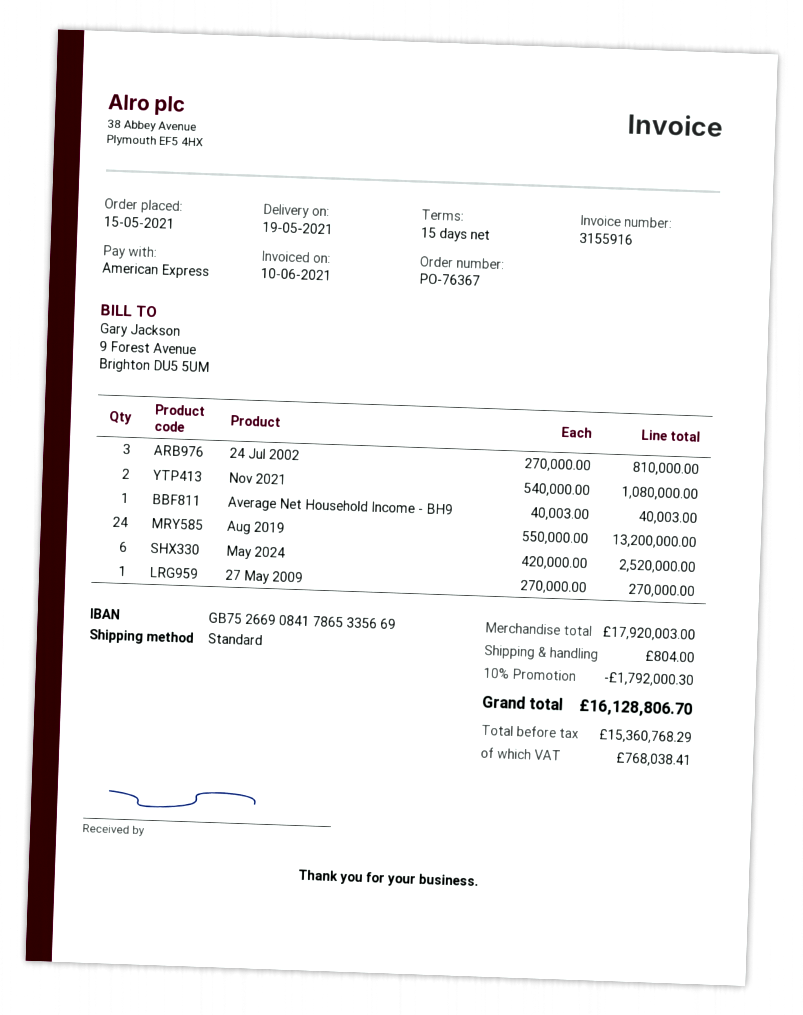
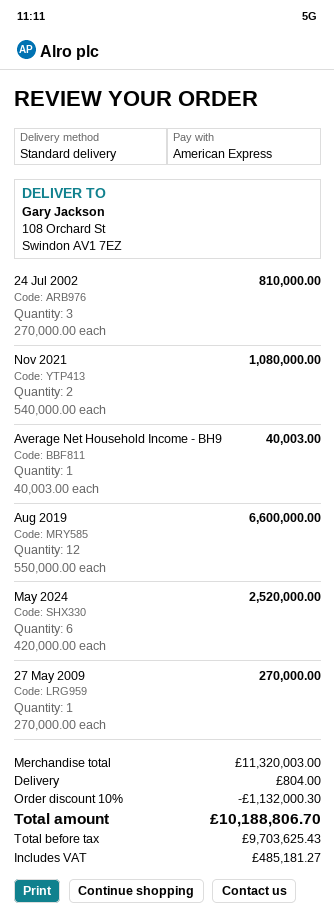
Aug 2019: 24 x 550000.00 = 13200000.00 -> 12 x 550000.00 = 6600000.00
subtotal: 17920003.00 -> 11320003.00
discount: 10% = 1792000.30 -> 10% = 1132000.30
net: 15360768.29 -> 9703625.43
tax: 768038.41 -> 485181.27
total: 16128806.70 -> 10188806.70

